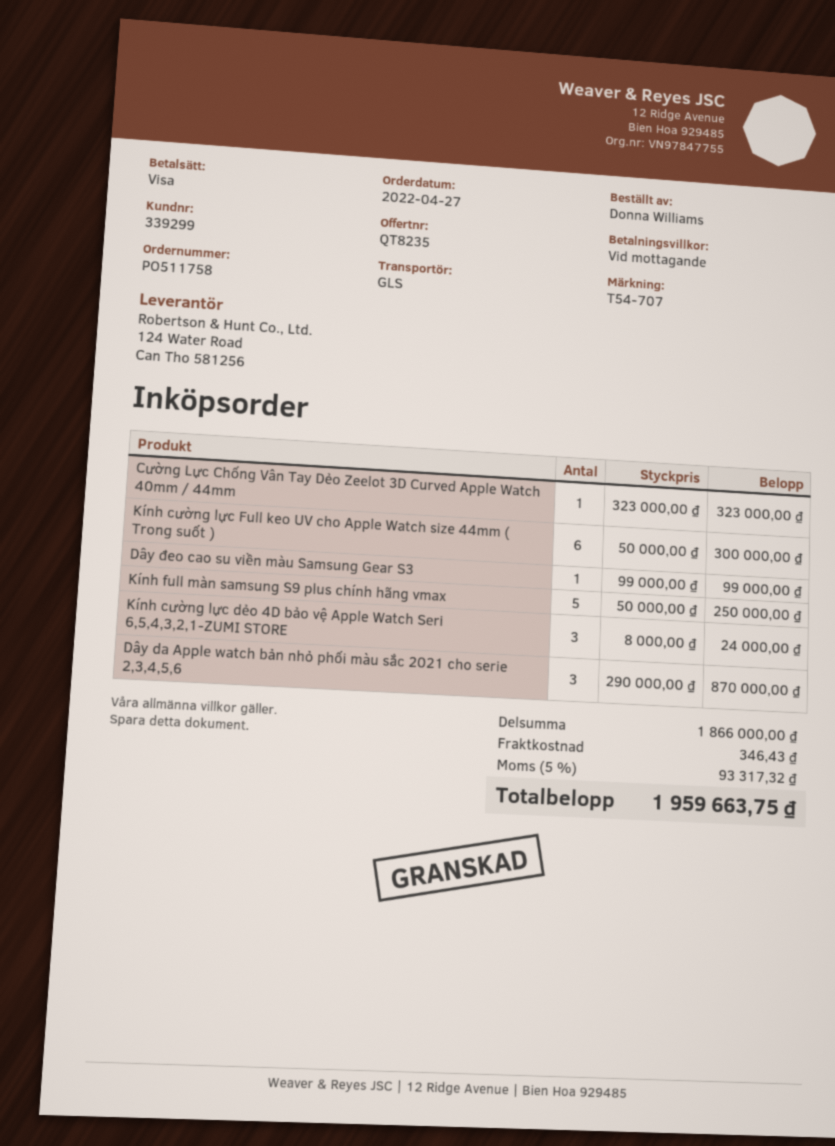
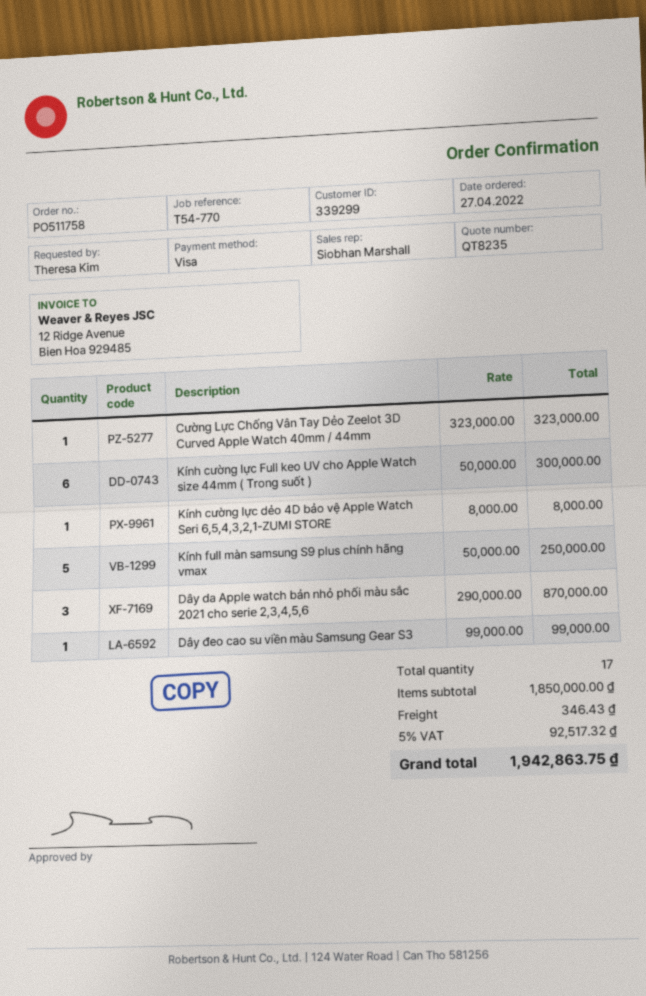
reference: T54-707 -> T54-770
ordered by: Donna Williams -> Theresa Kim
Kính cường lực dẻo 4D bảo vệ Apple Watch Seri 6,5,4,3,2,1-ZUMI STORE: 3 x 8000.00 = 24000.00 -> 1 x 8000.00 = 8000.00
subtotal: 1866000.00 -> 1850000.00
tax: 5% = 93317.32 -> 5% = 92517.32
total: 1959663.75 -> 1942863.75

